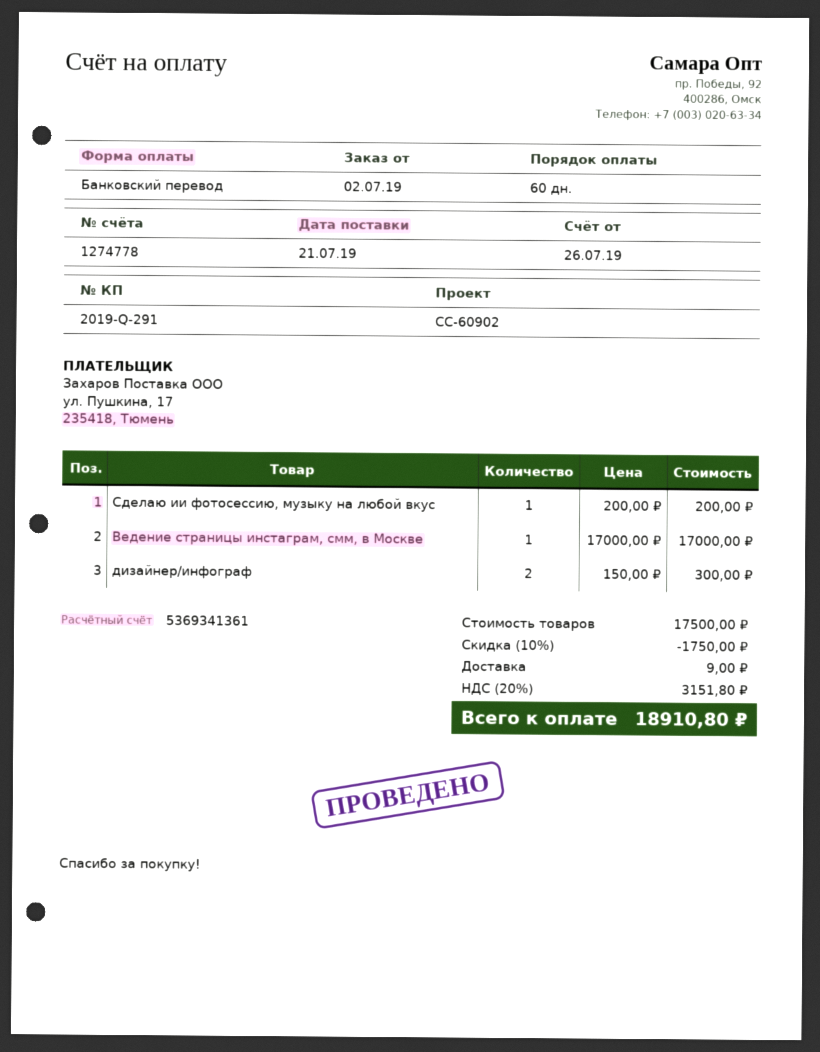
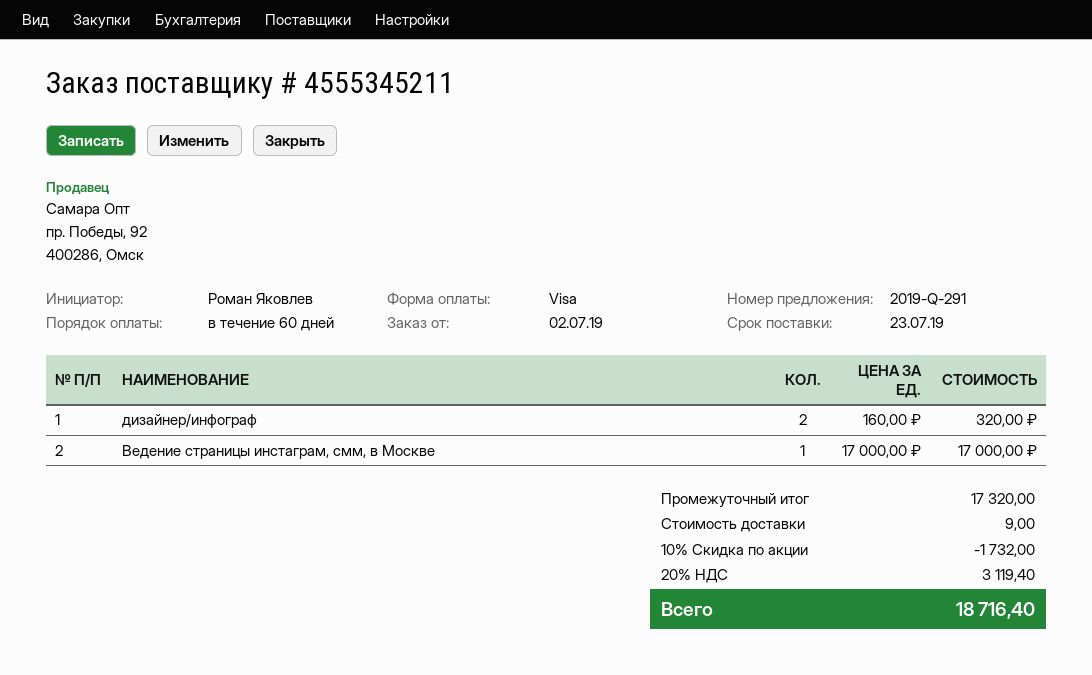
delivery date: 2019-07-21 -> 2019-07-23
payment method: bank transfer -> Visa
Сделаю ии фотосессию, музыку на любой вкус: 1 x 200.00 = 200.00 -> none
дизайнер/инфограф: 2 x 150.00 = 300.00 -> 2 x 160.00 = 320.00
subtotal: 17500.00 -> 17320.00
discount: 10% = 1750.00 -> 10% = 1732.00
tax: 20% = 3151.80 -> 20% = 3119.40
total: 18910.80 -> 18716.40

